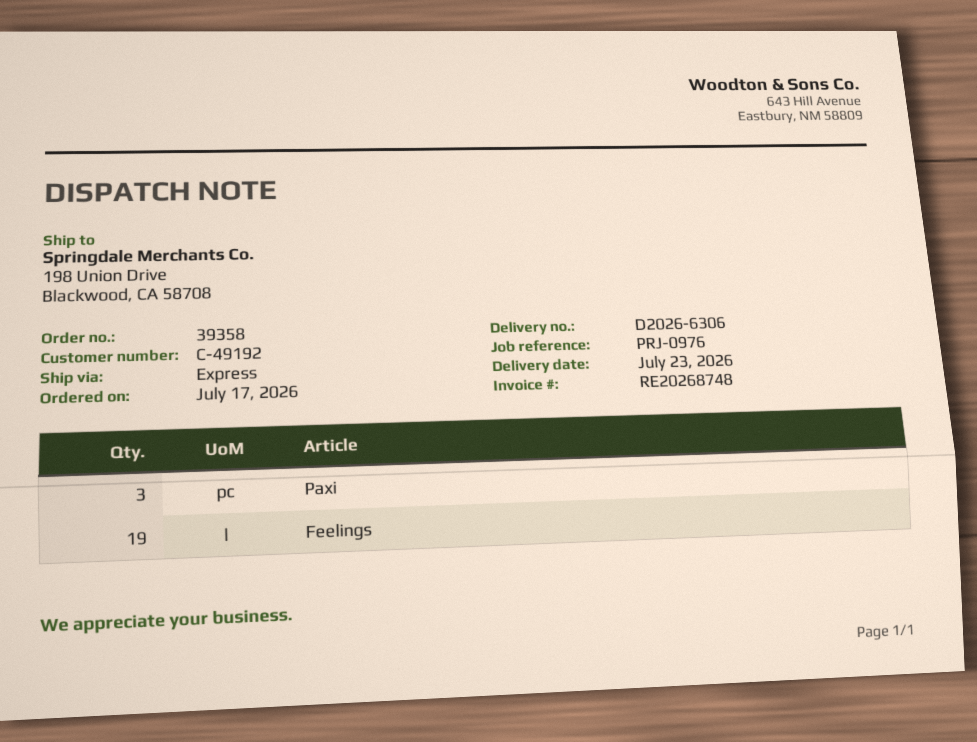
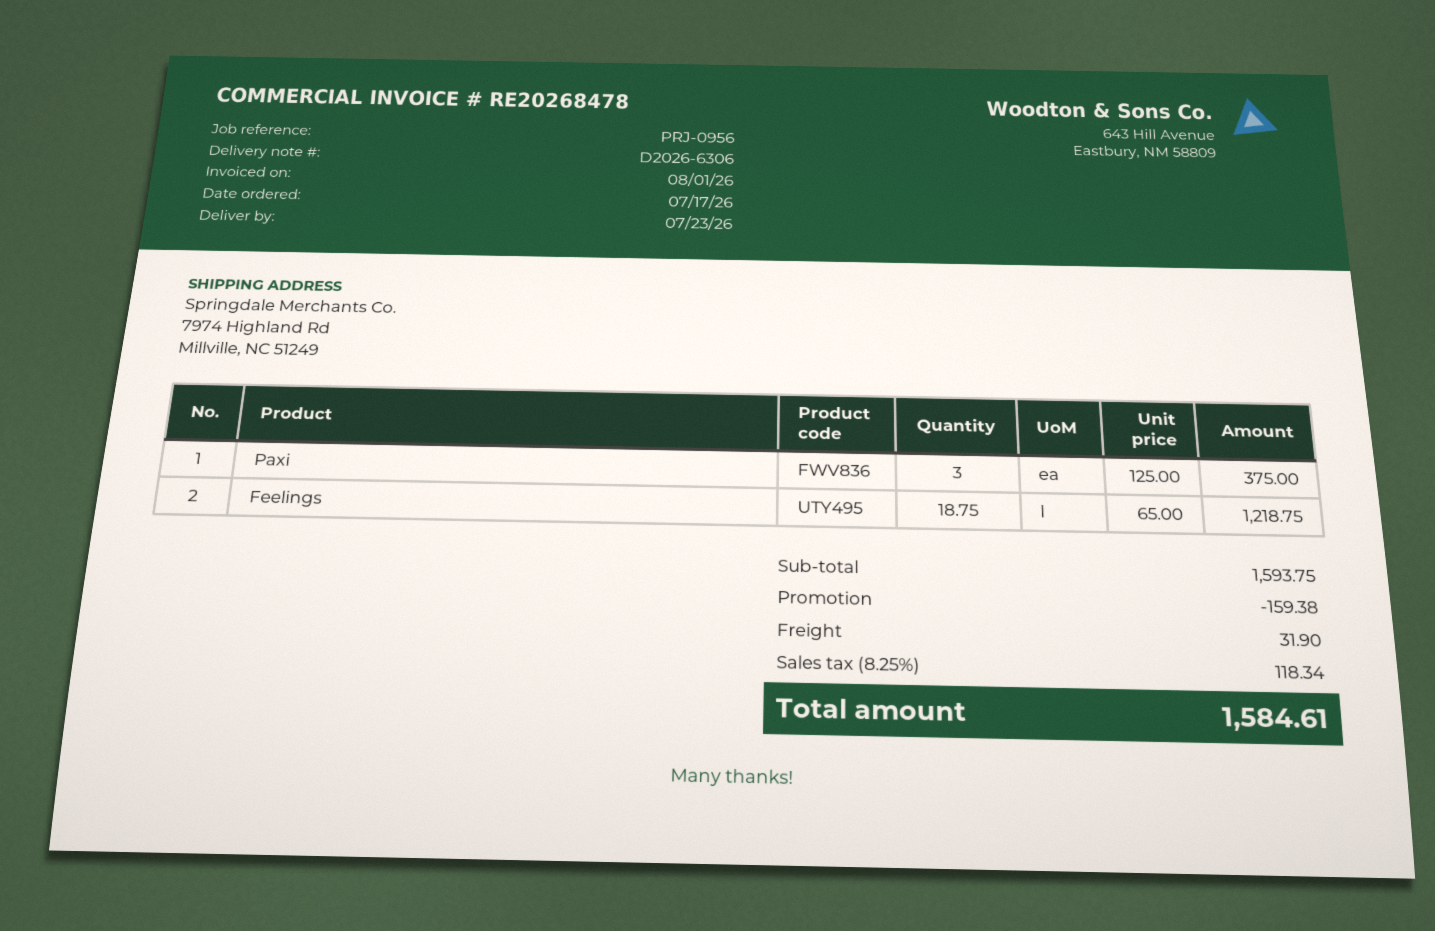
invoice number: RE20268748 -> RE20268478
reference: PRJ-0976 -> PRJ-0956
ship to: 198 Union Drive, Blackwood, CA 58708 -> 7974 Highland Rd, Millville, NC 51249
Feelings: 19 -> 18.75

